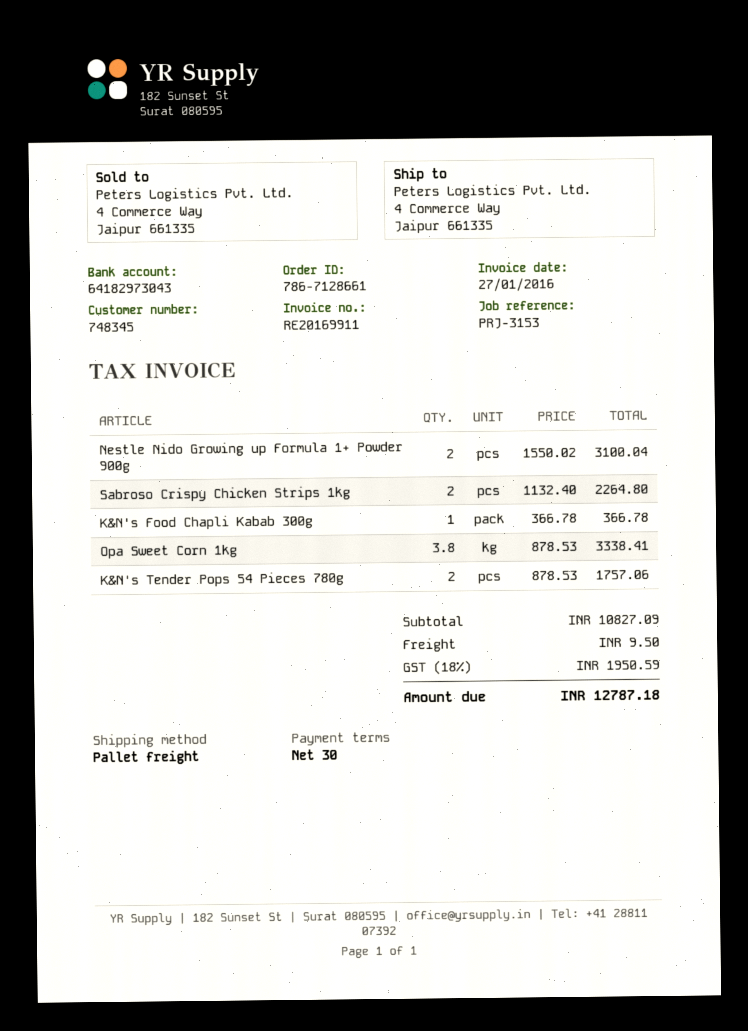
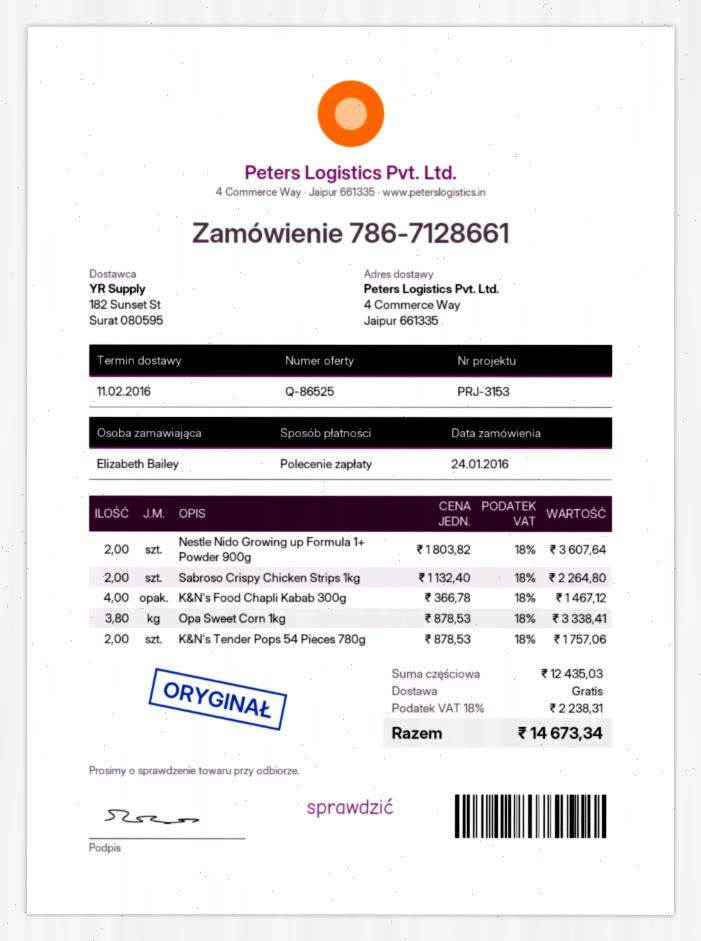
Nestle Nido Growing up Formula 1+ Powder 900g: 2 x 1550.02 = 3100.04 -> 2 x 1803.82 = 3607.64
K&N's Food Chapli Kabab 300g: 1 x 366.78 = 366.78 -> 4 x 366.78 = 1467.12
subtotal: 10827.09 -> 12435.03
shipping: 9.50 -> 0.00
tax: 18% = 1950.59 -> 18% = 2238.31
total: 12787.18 -> 14673.34

